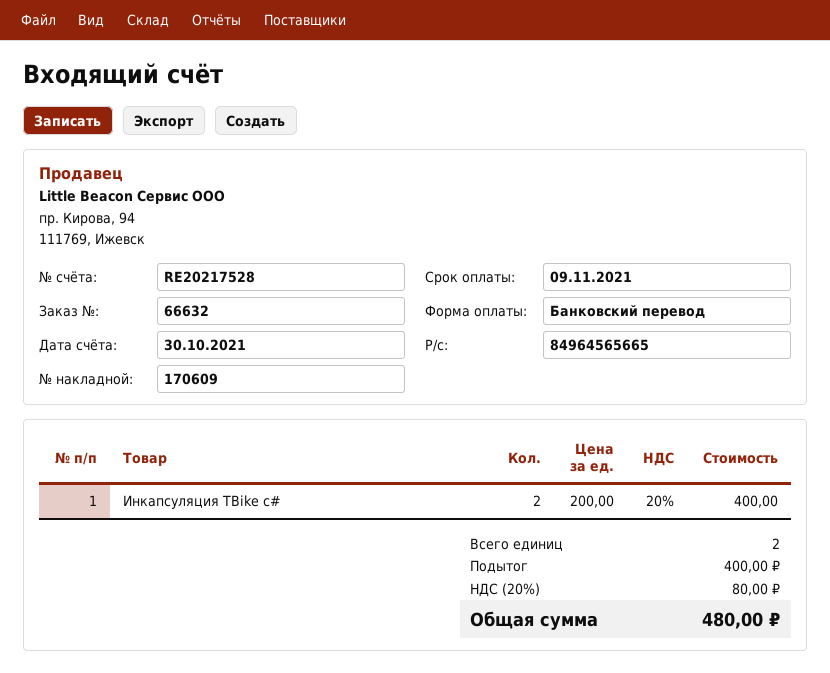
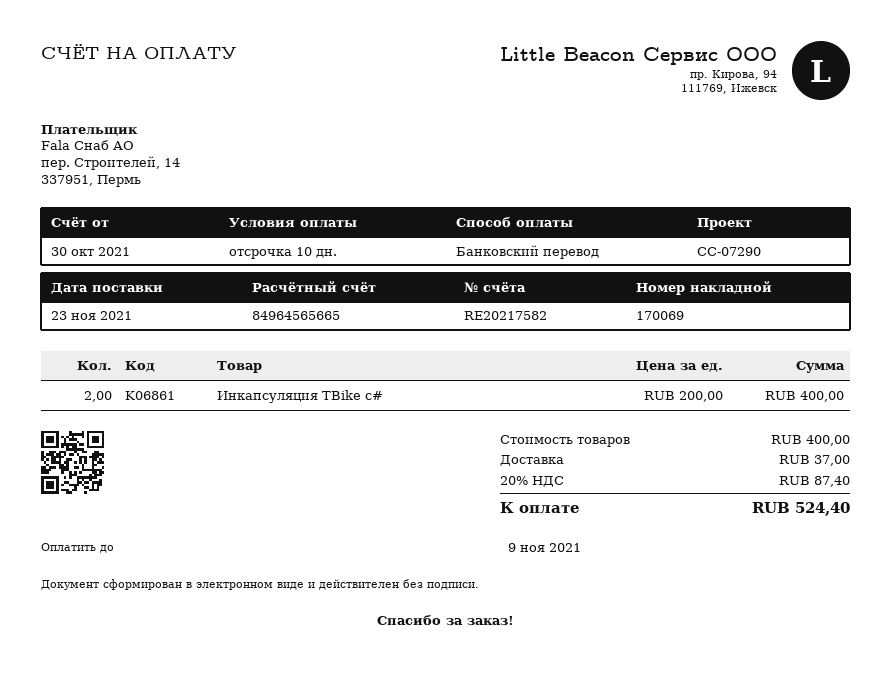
delivery note number: 170609 -> 170069
invoice number: RE20217528 -> RE20217582
shipping: none -> 37.00
tax: 20% = 80.00 -> 20% = 87.40
total: 480.00 -> 524.40

